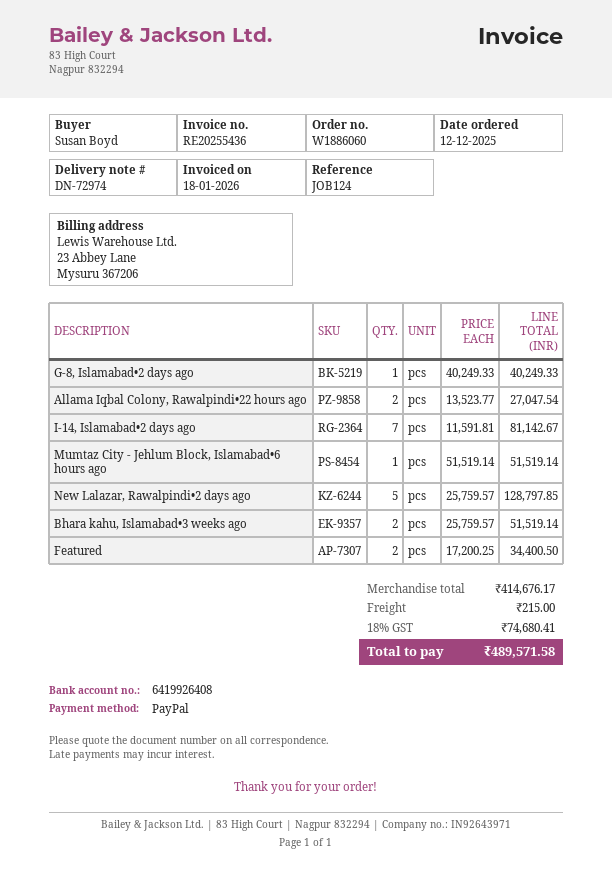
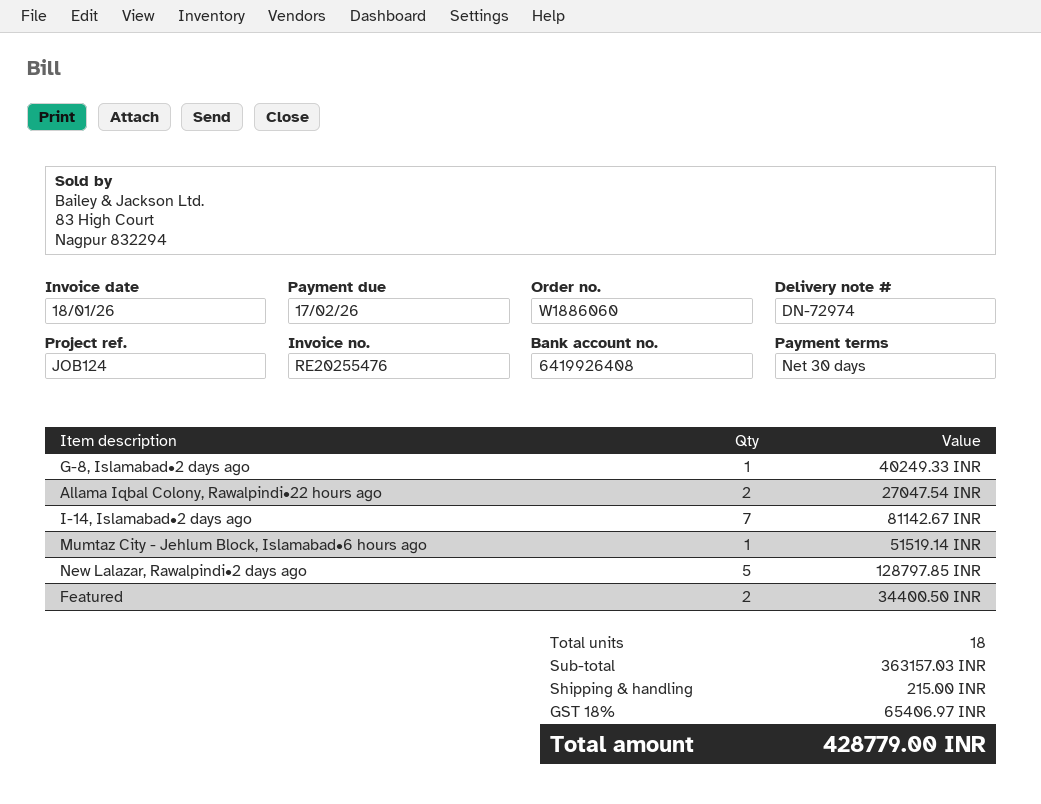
invoice number: RE20255436 -> RE20255476
Bhara kahu, Islamabad•3 weeks ago: 2 for 51519.14 -> none
subtotal: 414676.17 -> 363157.03
tax: 18% = 74680.41 -> 18% = 65406.97
total: 489571.58 -> 428779.00

